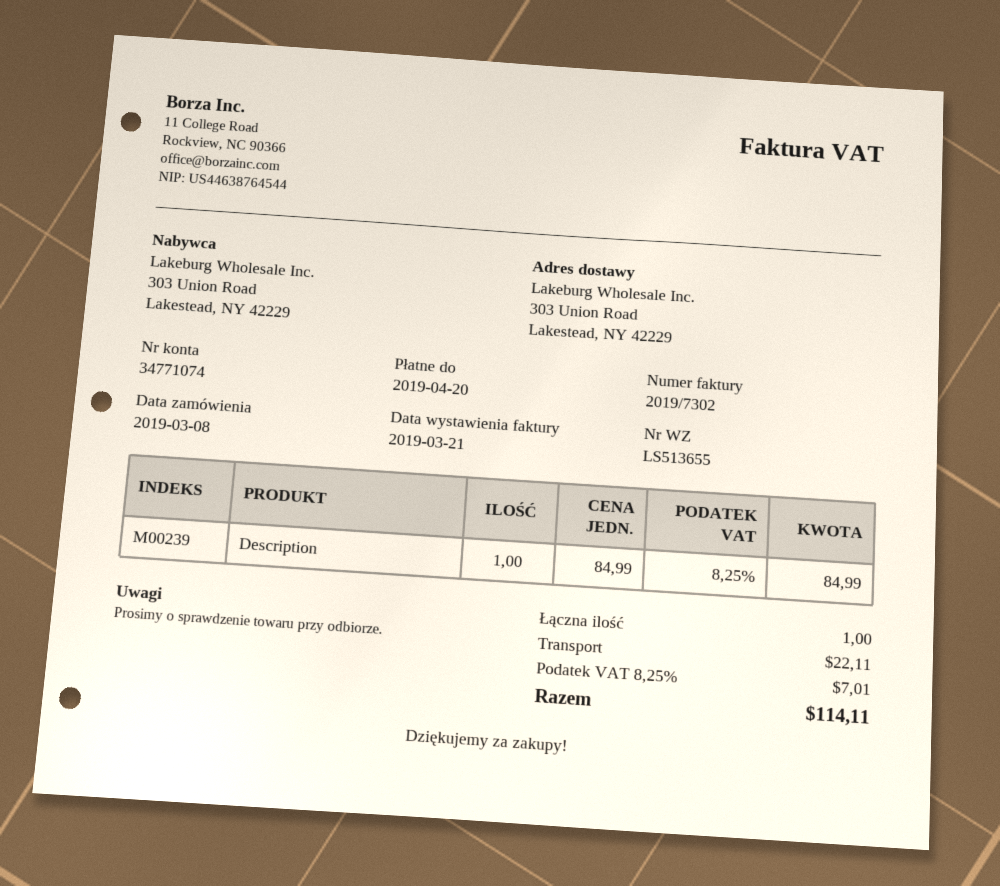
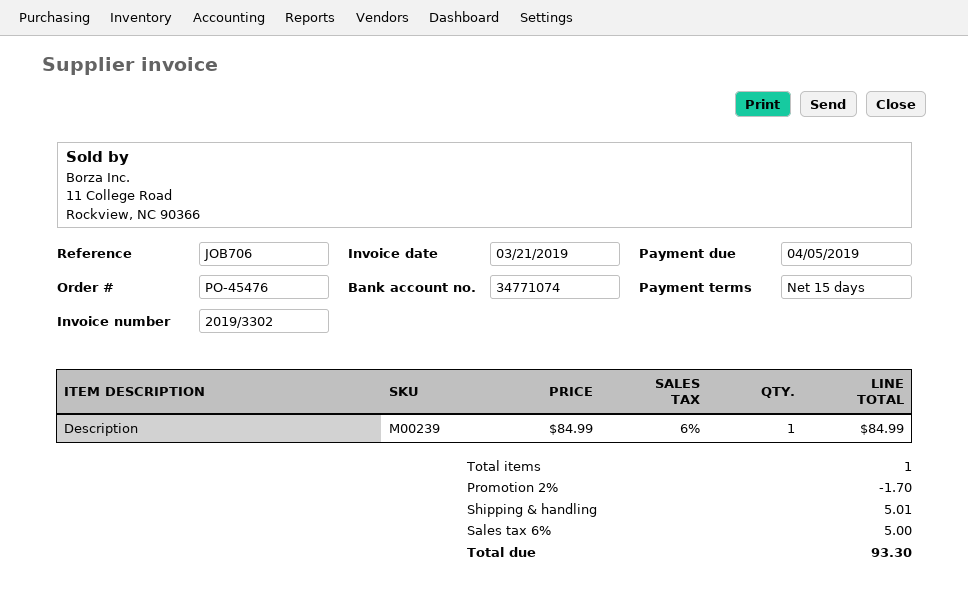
invoice number: 2019/7302 -> 2019/3302
due date: 2019-04-20 -> 2019-04-05
discount: none -> 2% = 1.70
shipping: 22.11 -> 5.01
tax: 8.25% = 7.01 -> 6% = 5.00
total: 114.11 -> 93.30

